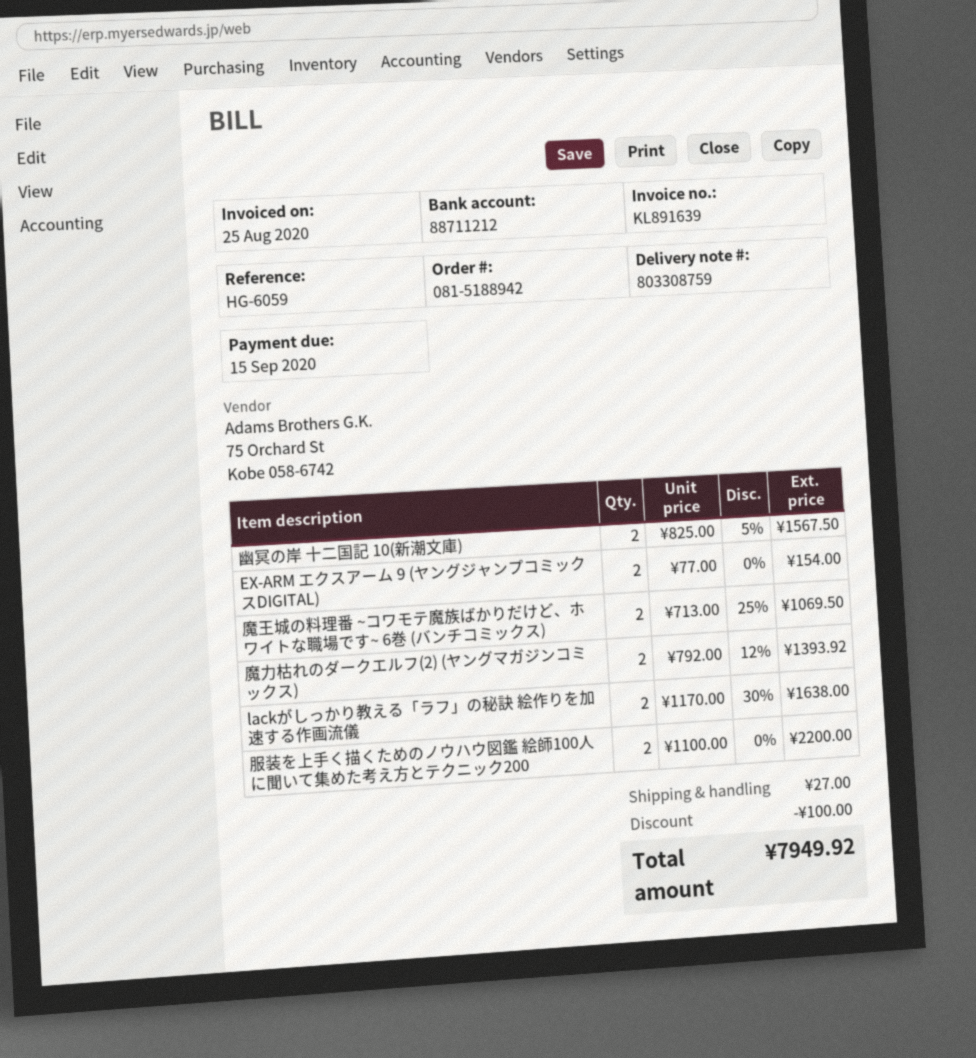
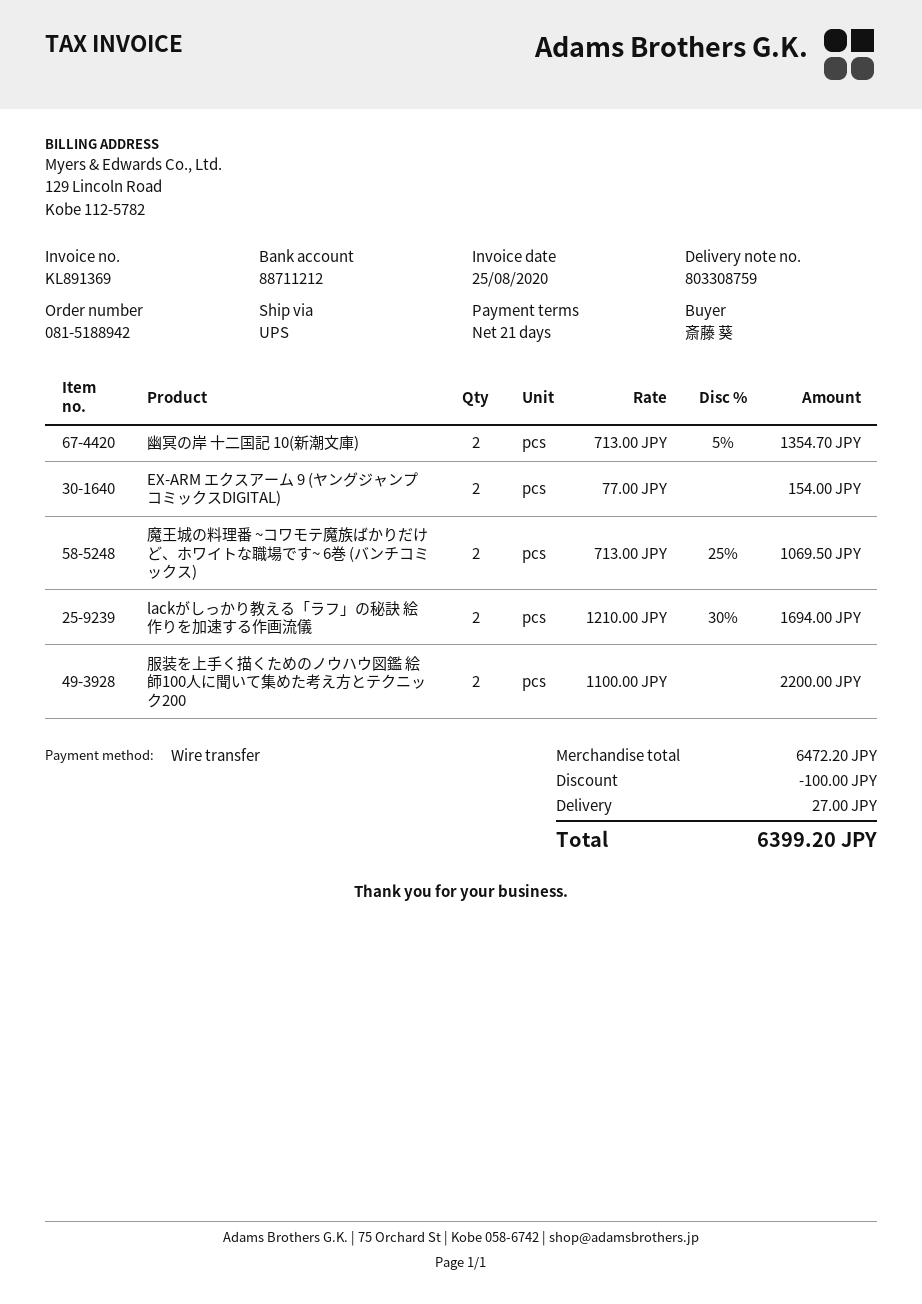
invoice number: KL891639 -> KL891369
幽冥の岸 十二国記 10(新潮文庫): 2 x 825.00 - 5% = 1567.50 -> 2 x 713.00 - 5% = 1354.70
魔力枯れのダークエルフ(2) (ヤングマガジンコミックス): 2 x 792.00 - 12% = 1393.92 -> none
lackがしっかり教える「ラフ」の秘訣 絵作りを加速する作画流儀: 2 x 1170.00 - 30% = 1638.00 -> 2 x 1210.00 - 30% = 1694.00
total: 7949.92 -> 6399.20

